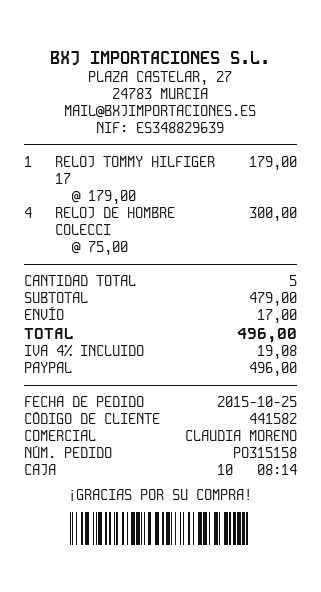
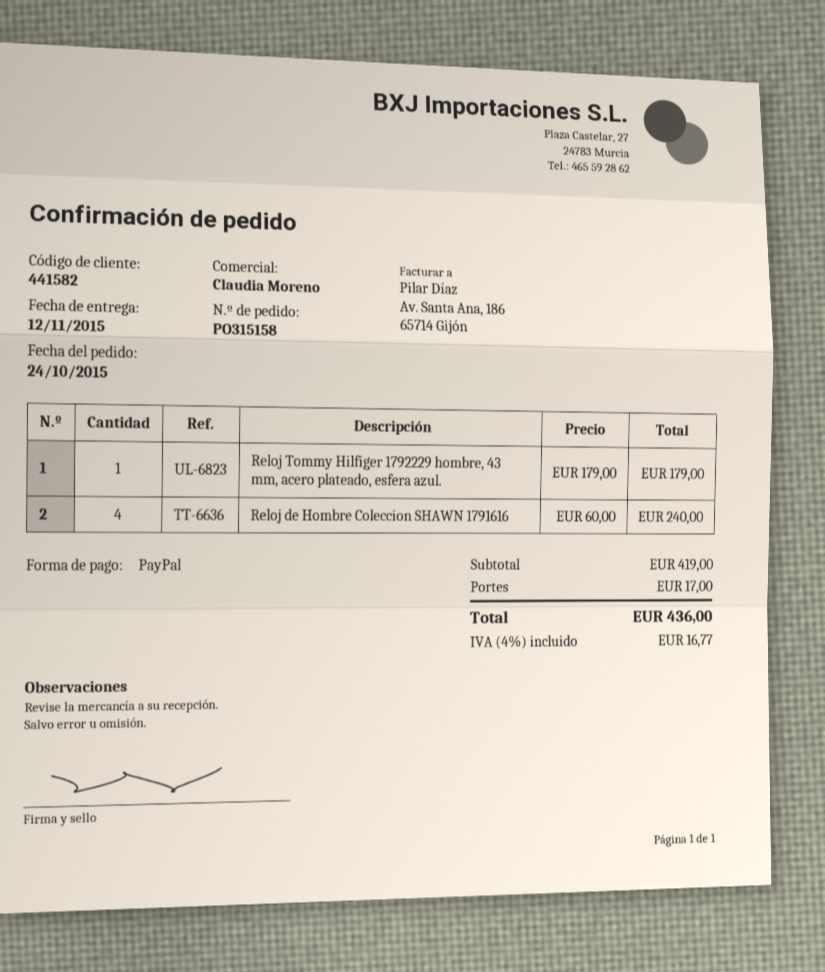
order date: 2015-10-25 -> 2015-10-24
RELOJ DE HOMBRE COLECCI: 4 x 75.00 = 300.00 -> 4 x 60.00 = 240.00
subtotal: 479.00 -> 419.00
tax: 4% = 19.08 -> 4% = 16.77
total: 496.00 -> 436.00

